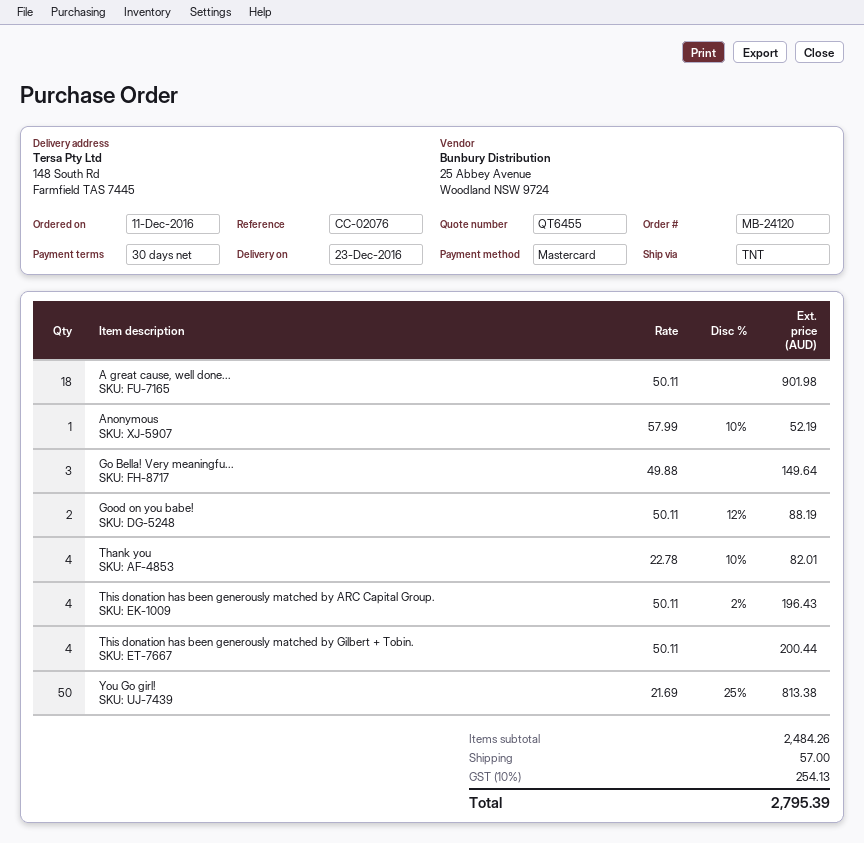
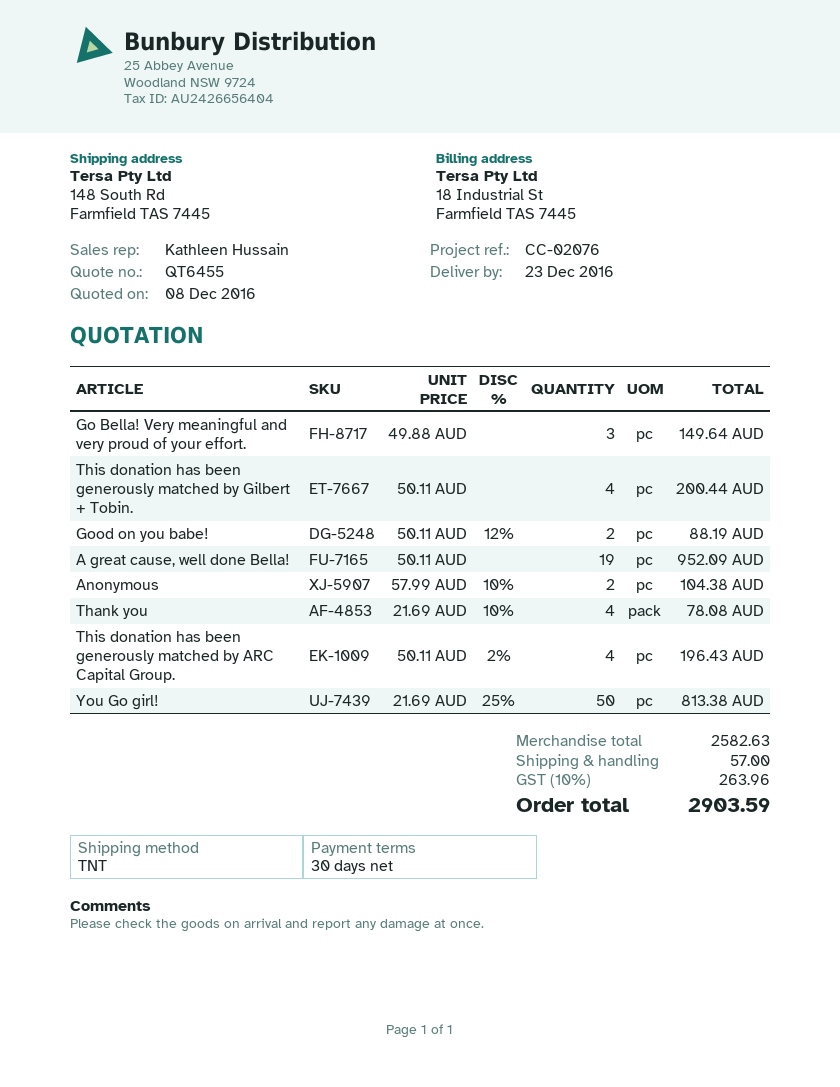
A great cause, well done...: 18 x 50.11 = 901.98 -> 19 x 50.11 = 952.09
Anonymous: 1 x 57.99 - 10% = 52.19 -> 2 x 57.99 - 10% = 104.38
Thank you: 4 x 22.78 - 10% = 82.01 -> 4 x 21.69 - 10% = 78.08
subtotal: 2484.26 -> 2582.63
tax: 10% = 254.13 -> 10% = 263.96
total: 2795.39 -> 2903.59

